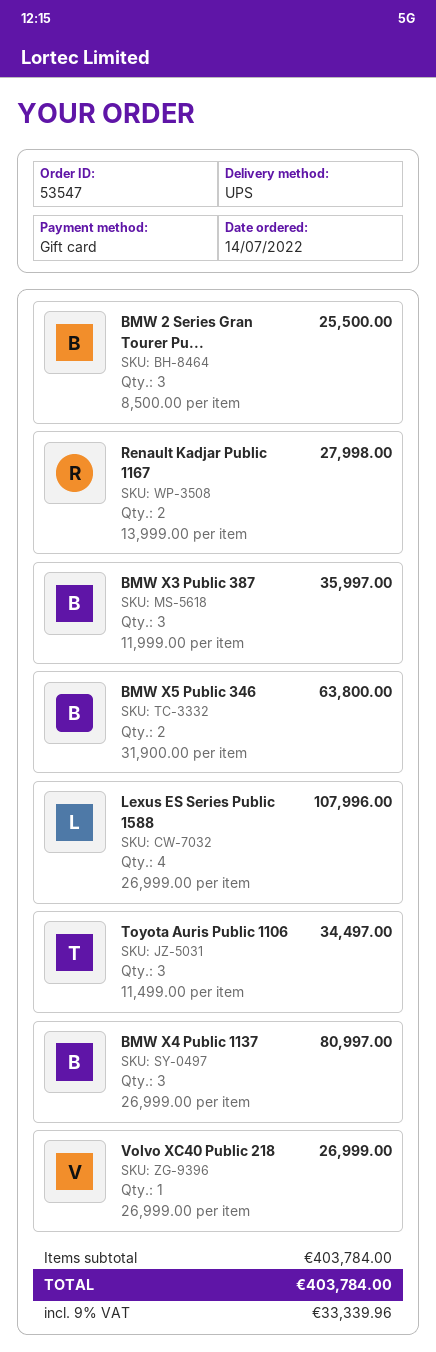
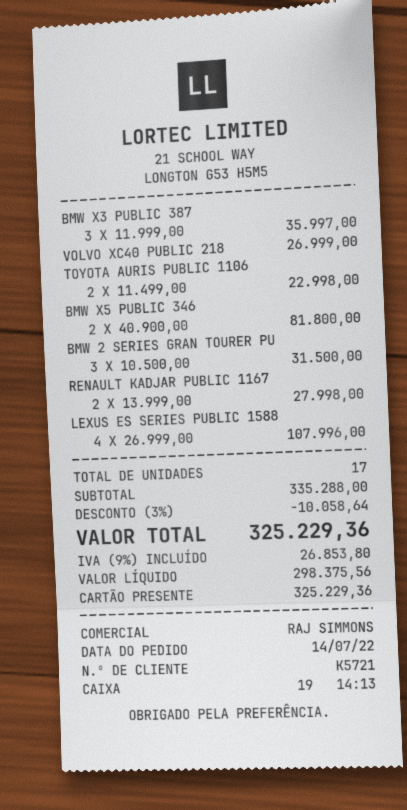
BMW 2 Series Gran Tourer Pu...: 3 x 8500.00 = 25500.00 -> 3 x 10500.00 = 31500.00
BMW X5 Public 346: 2 x 31900.00 = 63800.00 -> 2 x 40900.00 = 81800.00
Toyota Auris Public 1106: 3 x 11499.00 = 34497.00 -> 2 x 11499.00 = 22998.00
BMW X4 Public 1137: 3 x 26999.00 = 80997.00 -> none
subtotal: 403784.00 -> 335288.00
discount: none -> 3% = 10058.64
tax: 9% = 33339.96 -> 9% = 26853.80
total: 403784.00 -> 325229.36

